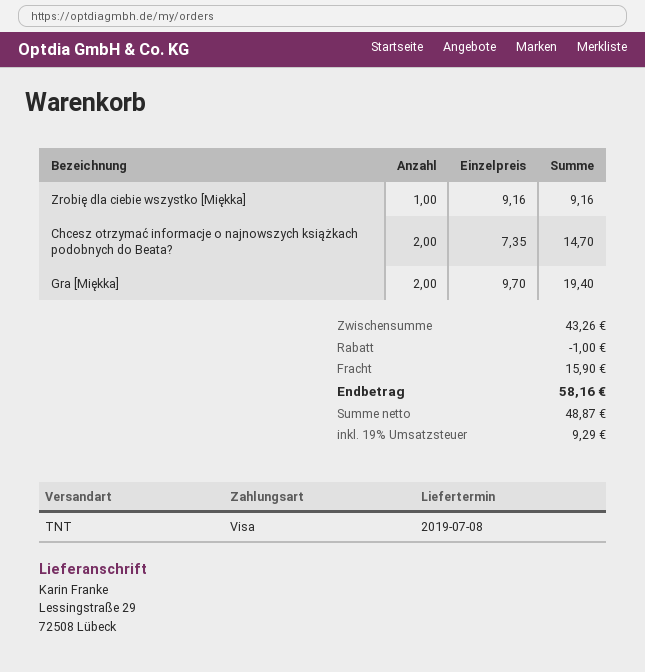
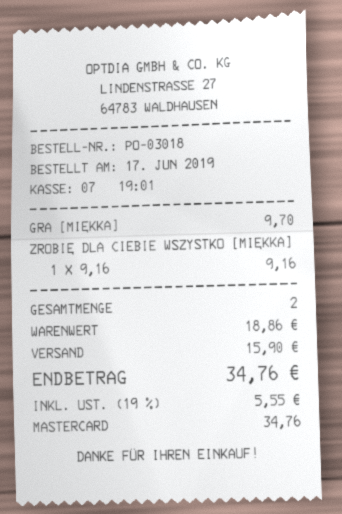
payment method: Visa -> Mastercard
Chcesz otrzymać informacje o najnowszych książkach podobnych do Beata?: 2 x 7.35 = 14.70 -> none
Gra [Miękka]: 2 x 9.70 = 19.40 -> 1 x 9.70 = 9.70
subtotal: 43.26 -> 18.86
discount: 1.00 -> none
tax: 19% = 9.29 -> 19% = 5.55
total: 58.16 -> 34.76

